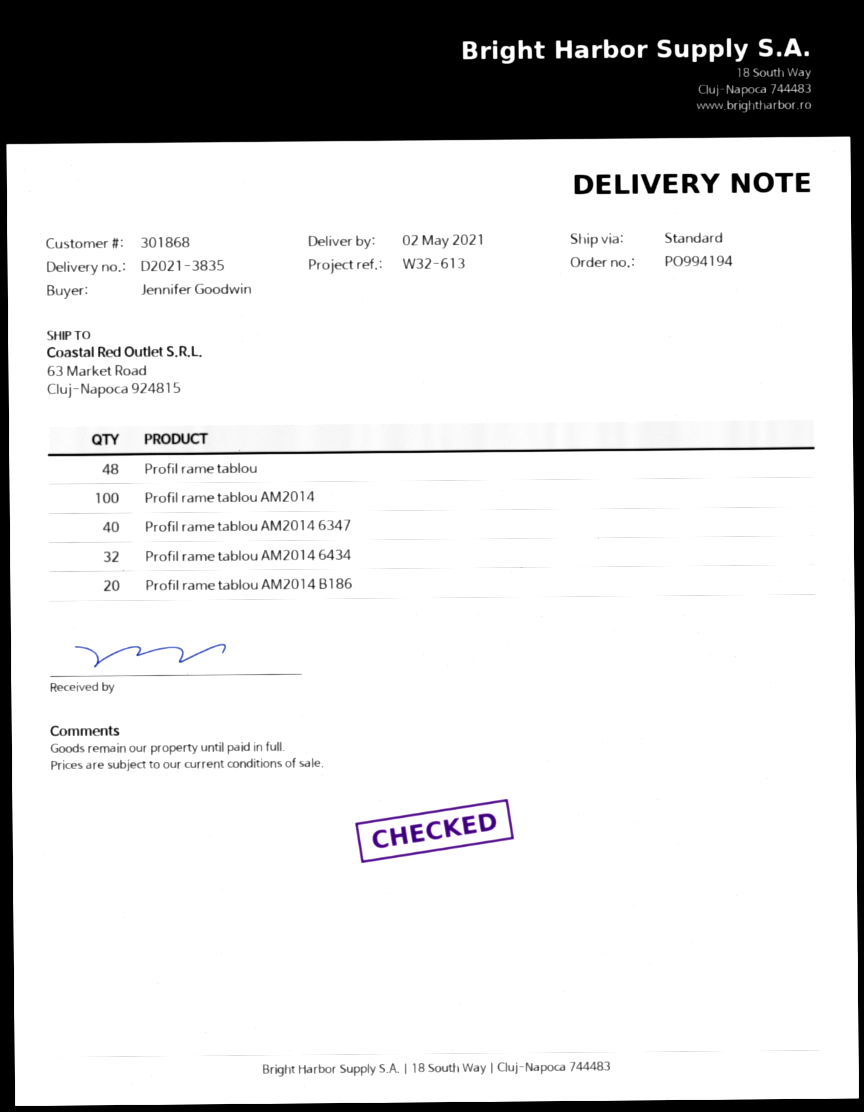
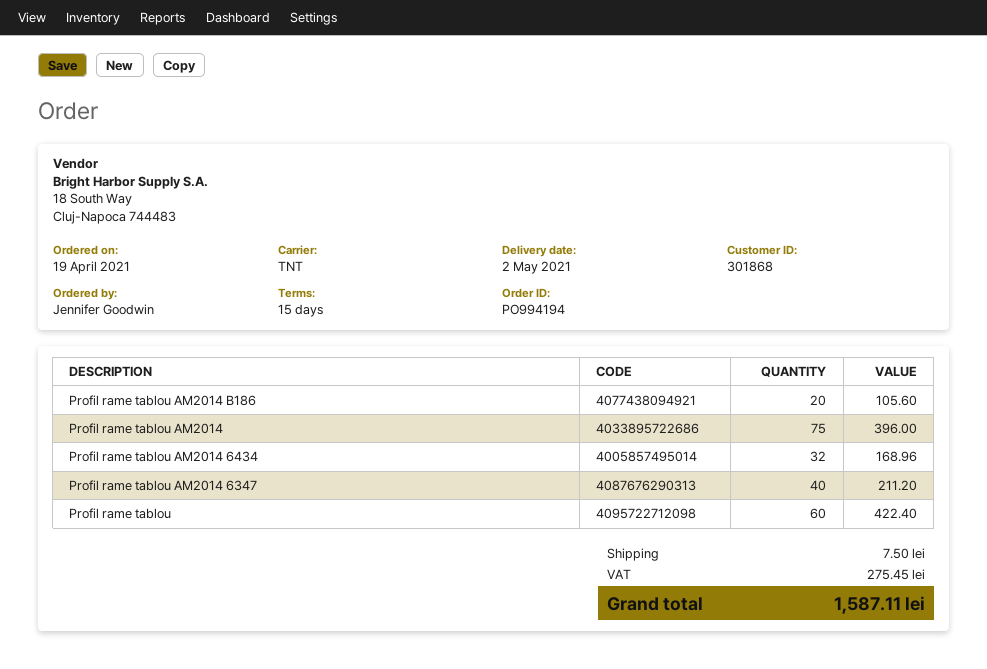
shipping method: standard -> TNT
Profil rame tablou: 48 -> 60
Profil rame tablou AM2014: 100 -> 75

